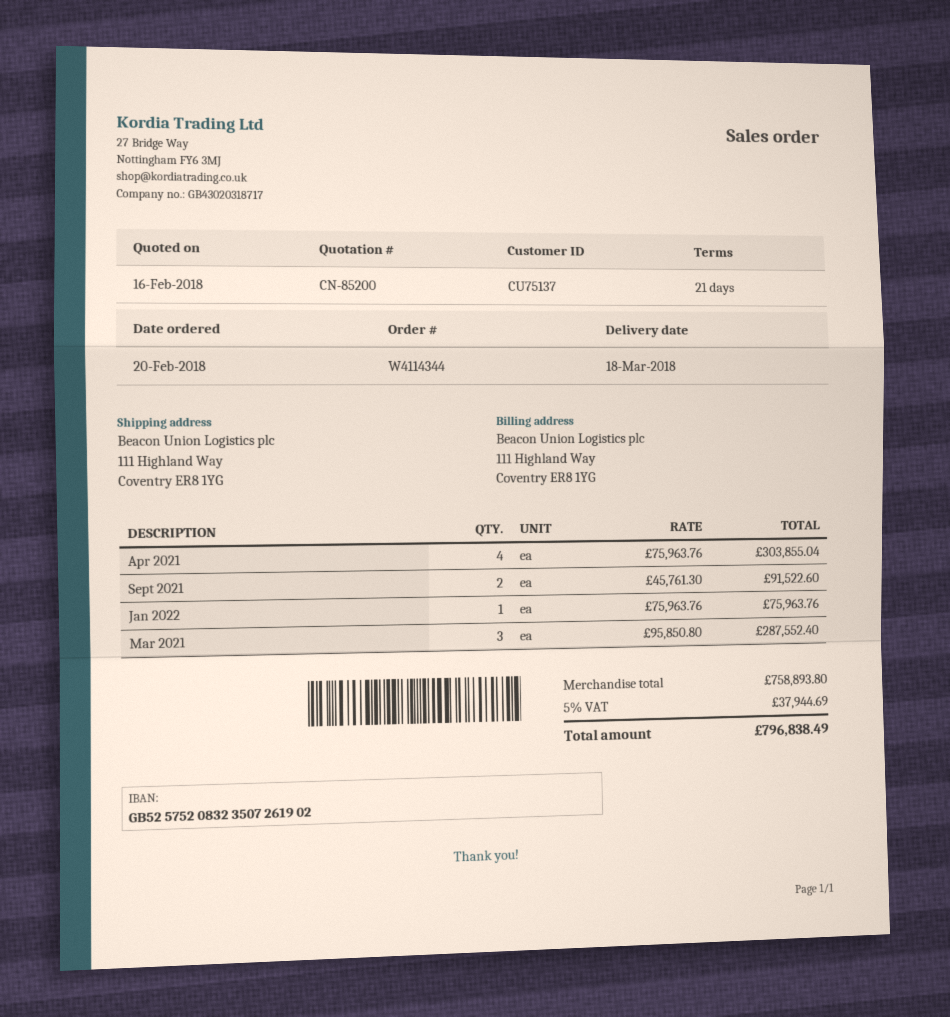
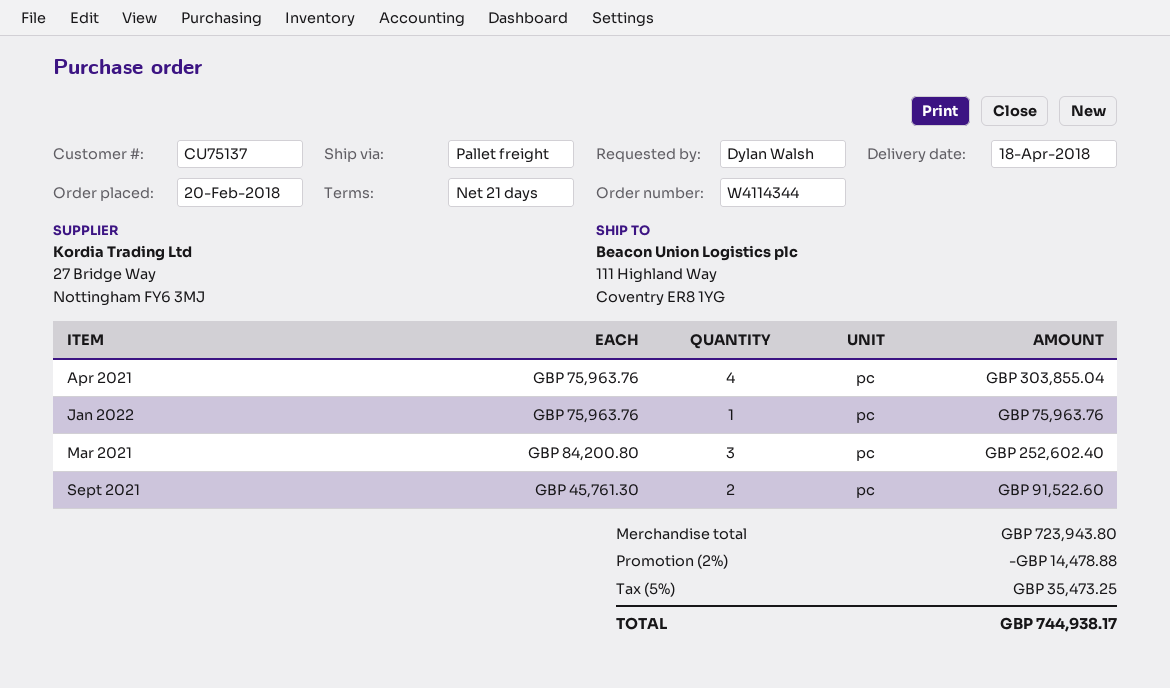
delivery date: 2018-03-18 -> 2018-04-18
Mar 2021: 3 x 95850.80 = 287552.40 -> 3 x 84200.80 = 252602.40
subtotal: 758893.80 -> 723943.80
discount: none -> 2% = 14478.88
tax: 5% = 37944.69 -> 5% = 35473.25
total: 796838.49 -> 744938.17

